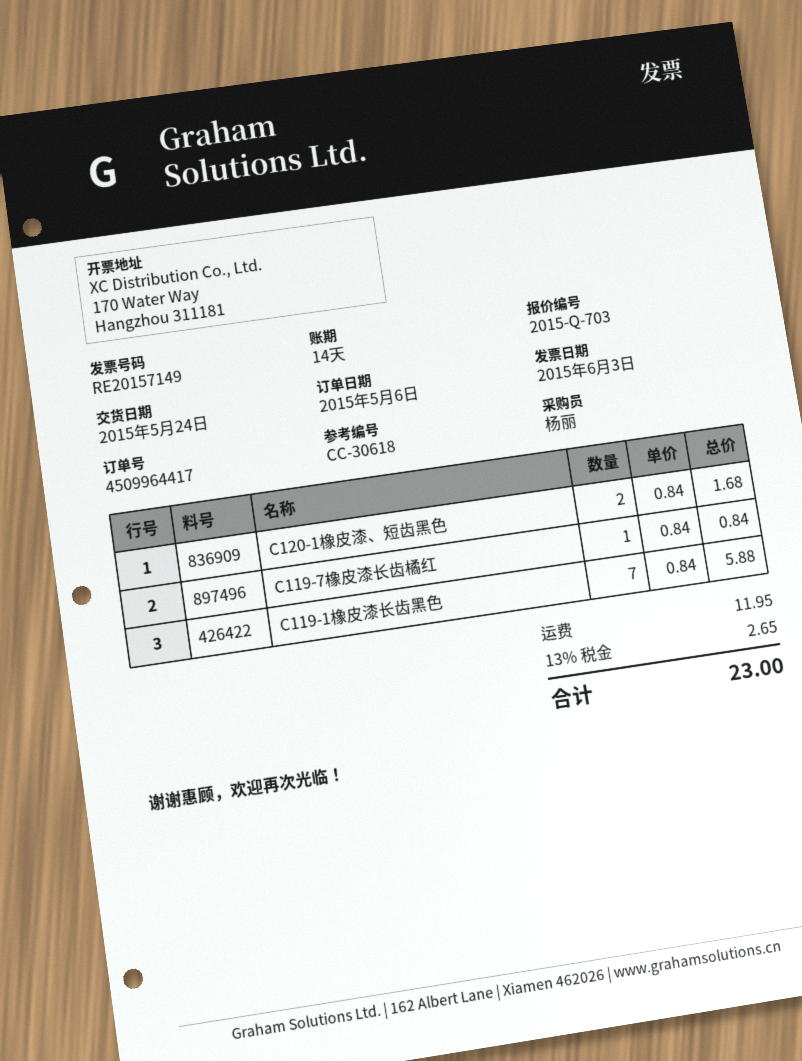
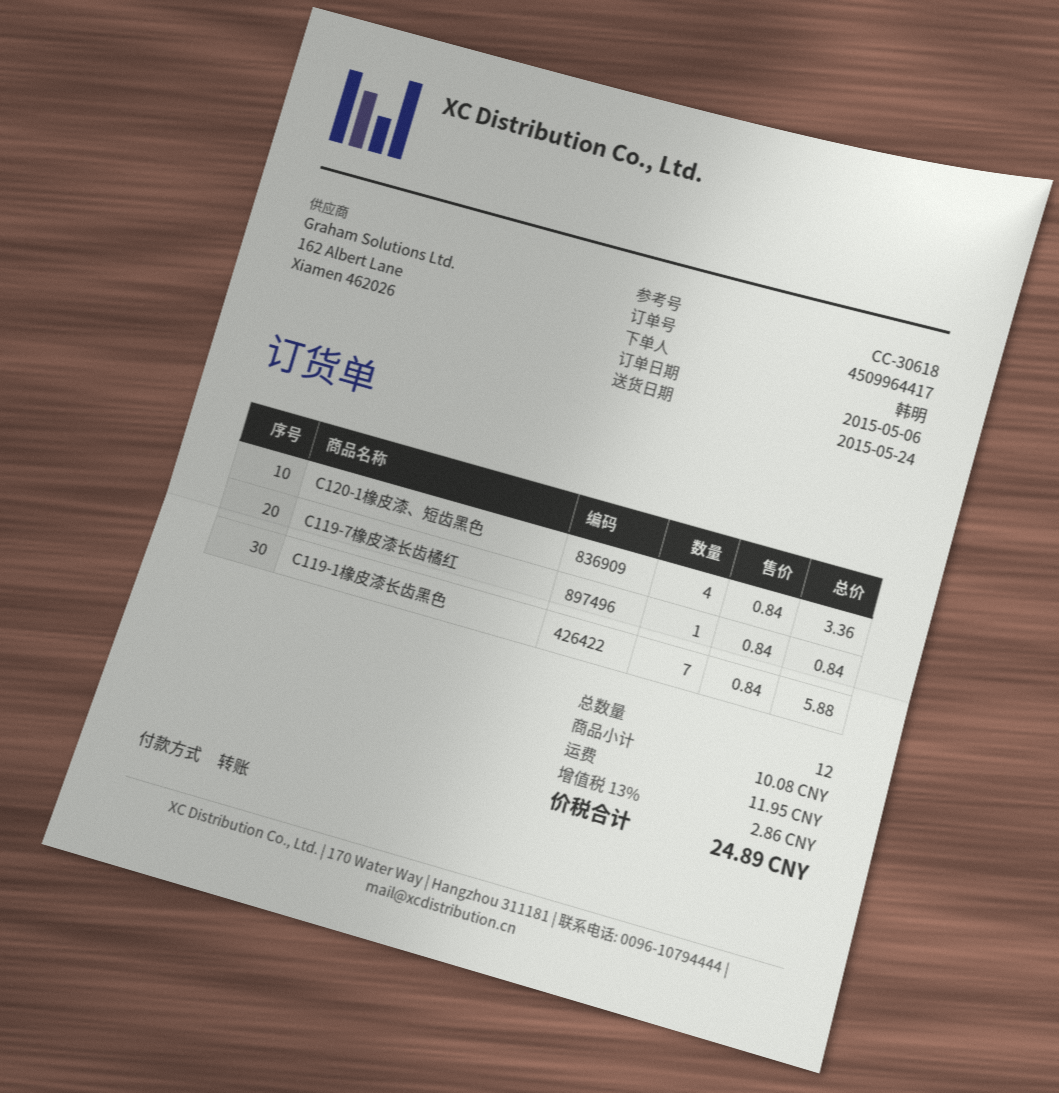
ordered by: 杨丽 -> 韩明
C120-1橡皮漆、短齿黑色: 2 x 0.84 = 1.68 -> 4 x 0.84 = 3.36
tax: 13% = 2.65 -> 13% = 2.86
total: 23.00 -> 24.89

